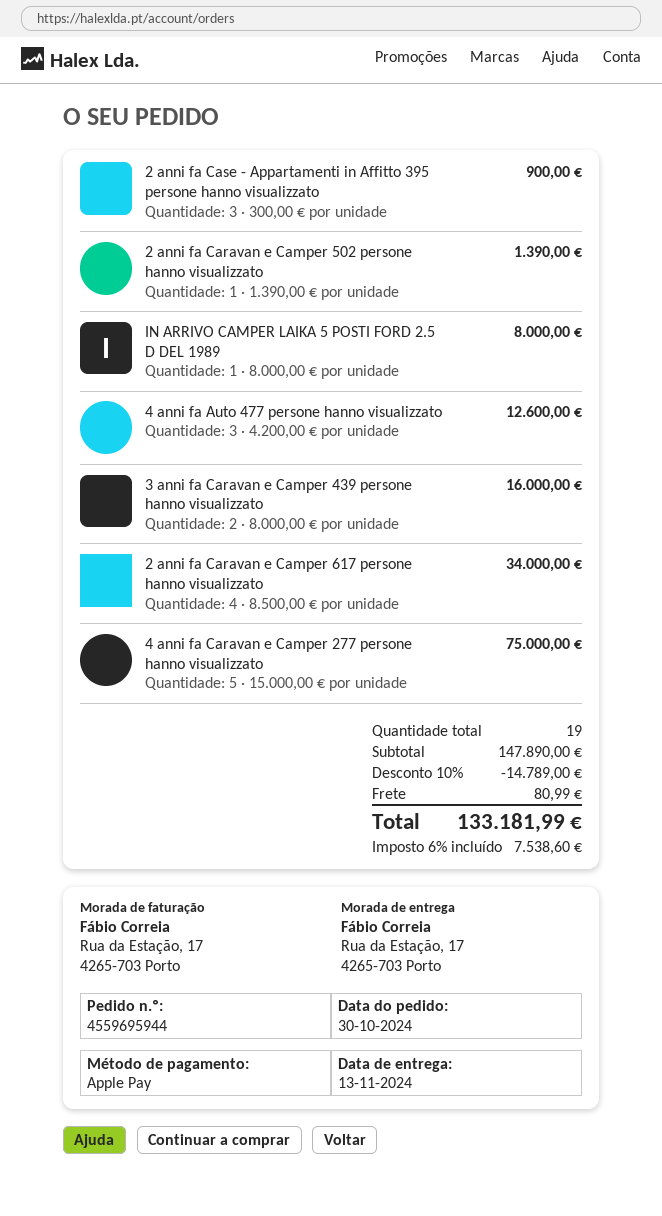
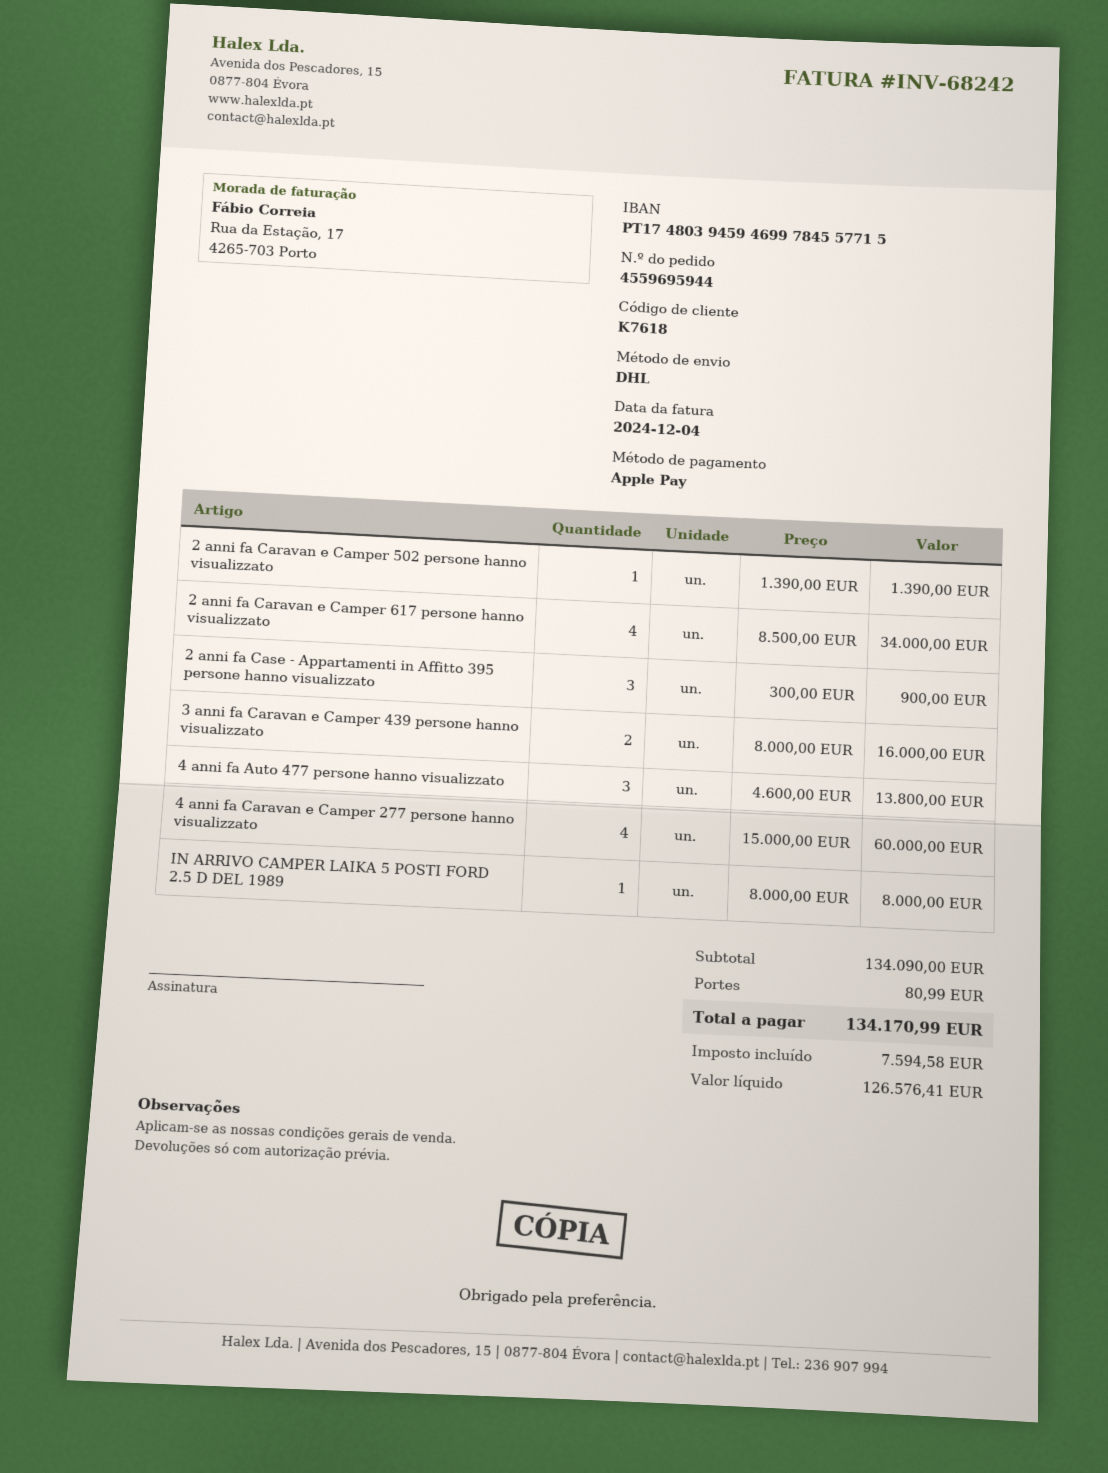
4 anni fa Auto 477 persone hanno visualizzato: 3 x 4200.00 = 12600.00 -> 3 x 4600.00 = 13800.00
4 anni fa Caravan e Camper 277 persone hanno visualizzato: 5 x 15000.00 = 75000.00 -> 4 x 15000.00 = 60000.00
subtotal: 147890.00 -> 134090.00
discount: 10% = 14789.00 -> none
tax: 7538.60 -> 7594.58
total: 133181.99 -> 134170.99

